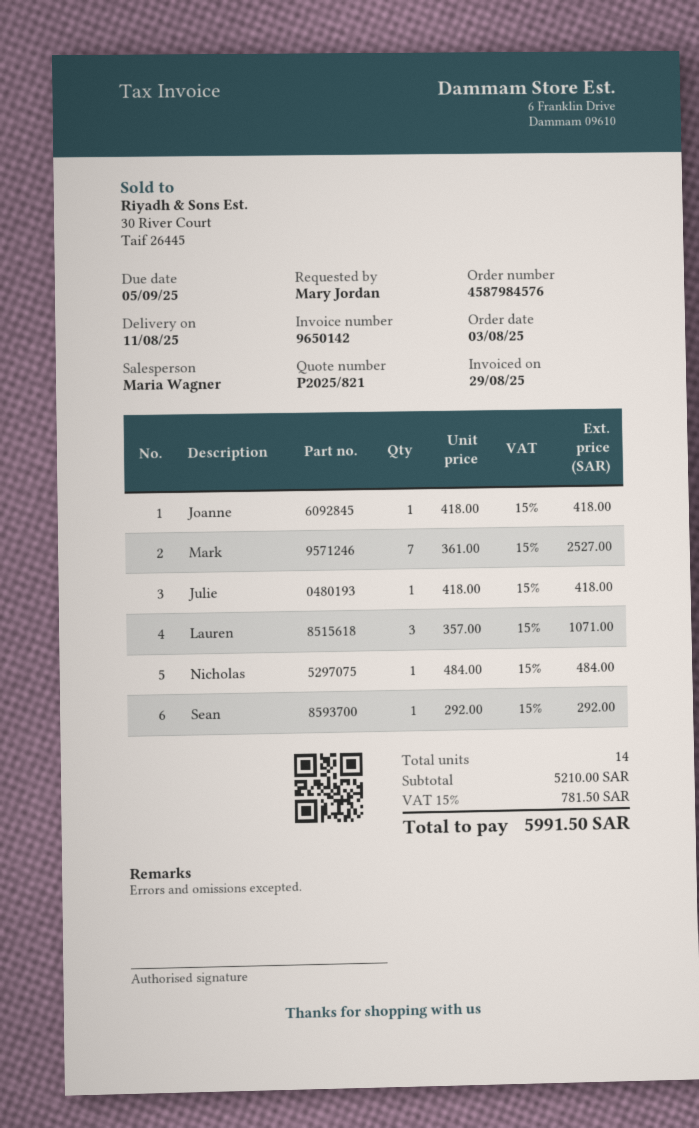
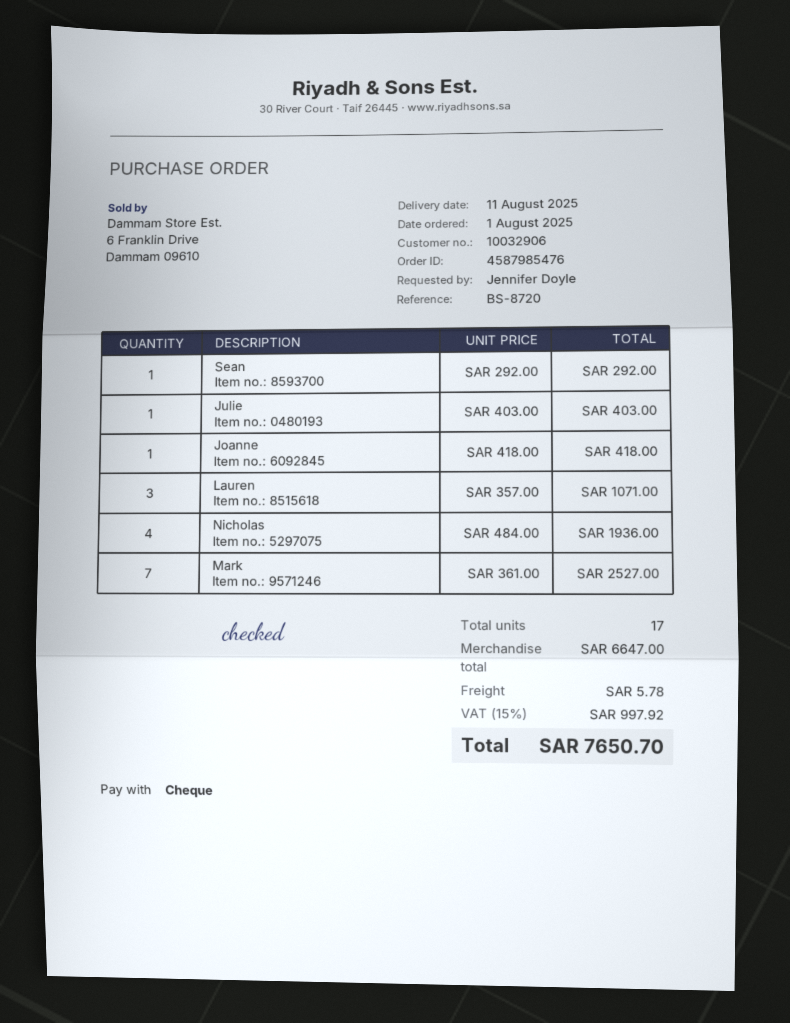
order number: 4587984576 -> 4587985476
order date: 2025-08-03 -> 2025-08-01
ordered by: Mary Jordan -> Jennifer Doyle
Julie: 1 x 418.00 = 418.00 -> 1 x 403.00 = 403.00
Nicholas: 1 x 484.00 = 484.00 -> 4 x 484.00 = 1936.00
total quantity: 14 -> 17
subtotal: 5210.00 -> 6647.00
shipping: none -> 5.78
tax: 15% = 781.50 -> 15% = 997.92
total: 5991.50 -> 7650.70

